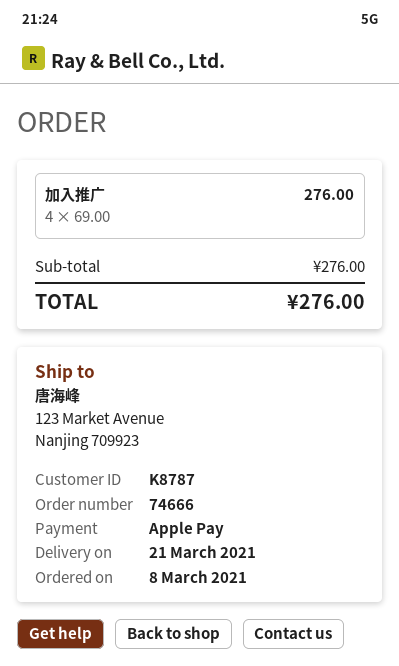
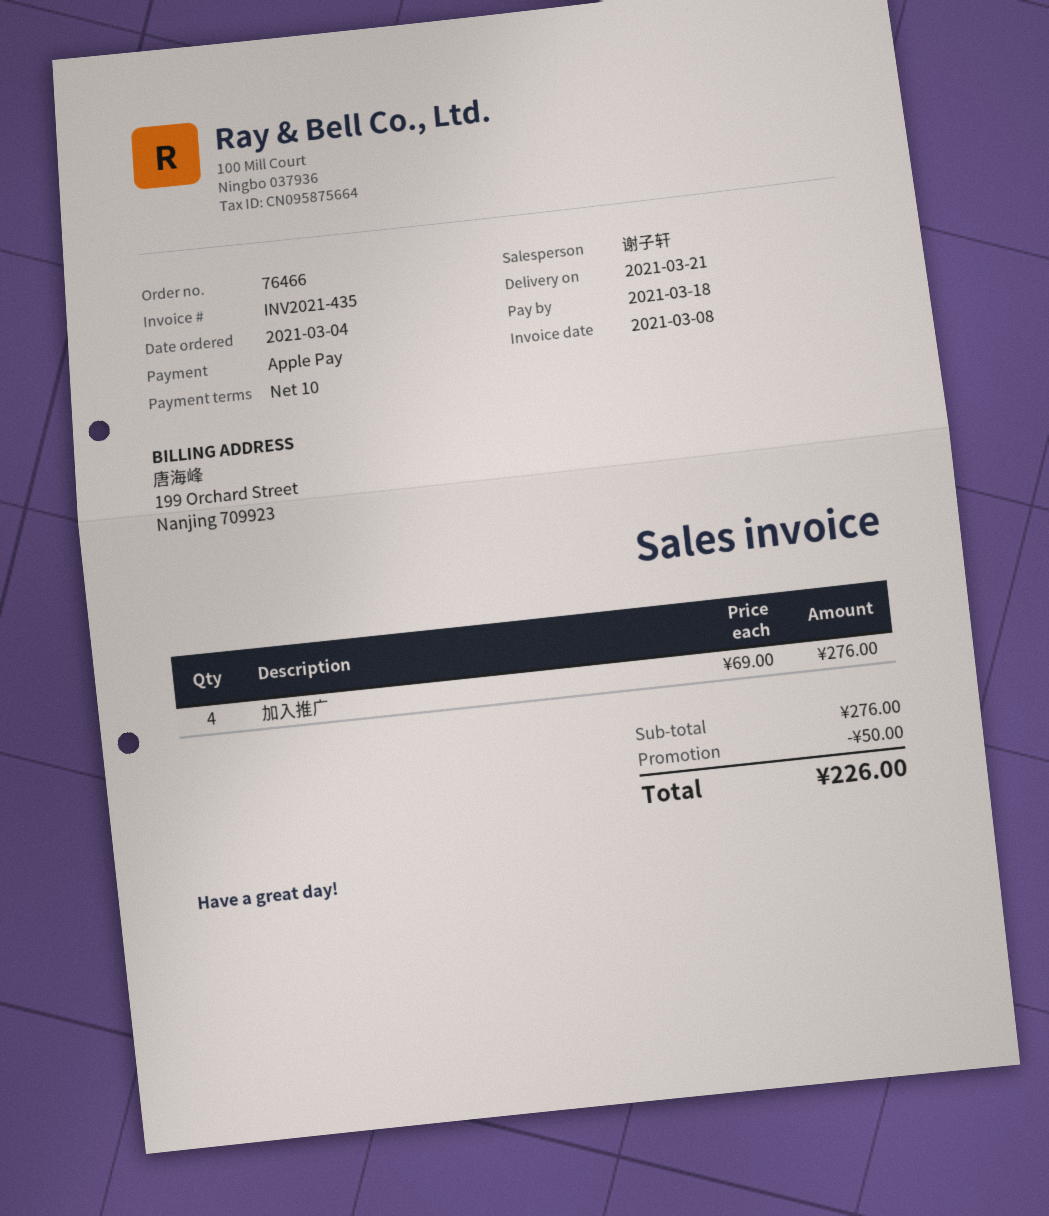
order number: 74666 -> 76466
order date: 2021-03-08 -> 2021-03-04
discount: none -> 50.00
total: 276.00 -> 226.00

